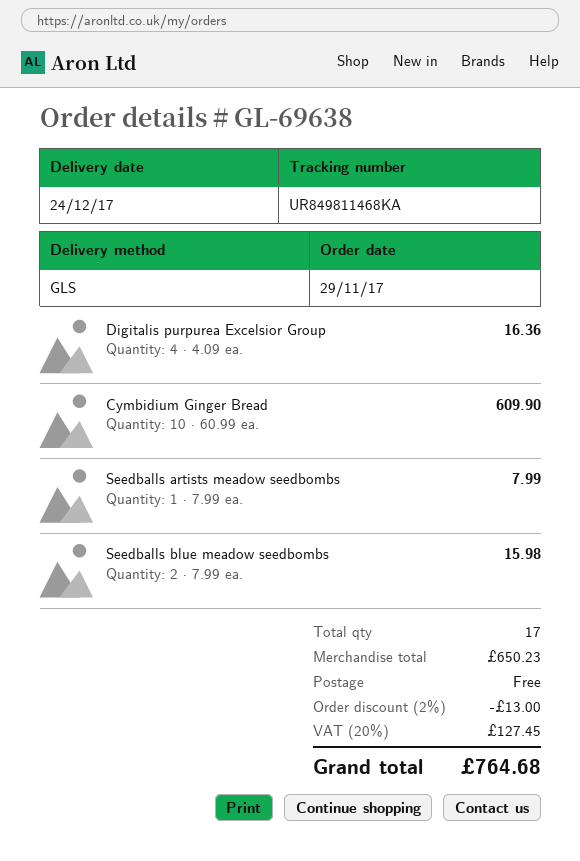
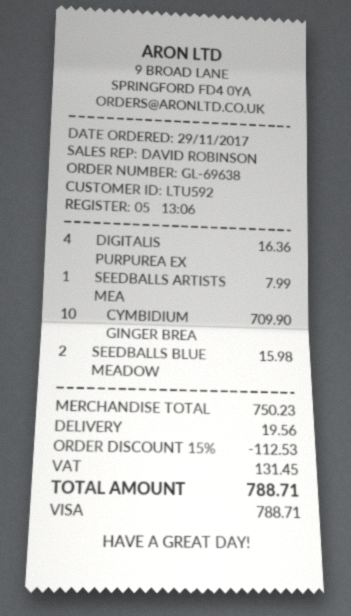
Cymbidium Ginger Bread: 10 for 609.90 -> 10 for 709.90
subtotal: 650.23 -> 750.23
discount: 2% = 13.00 -> 15% = 112.53
shipping: 0.00 -> 19.56
tax: 127.45 -> 131.45
total: 764.68 -> 788.71

